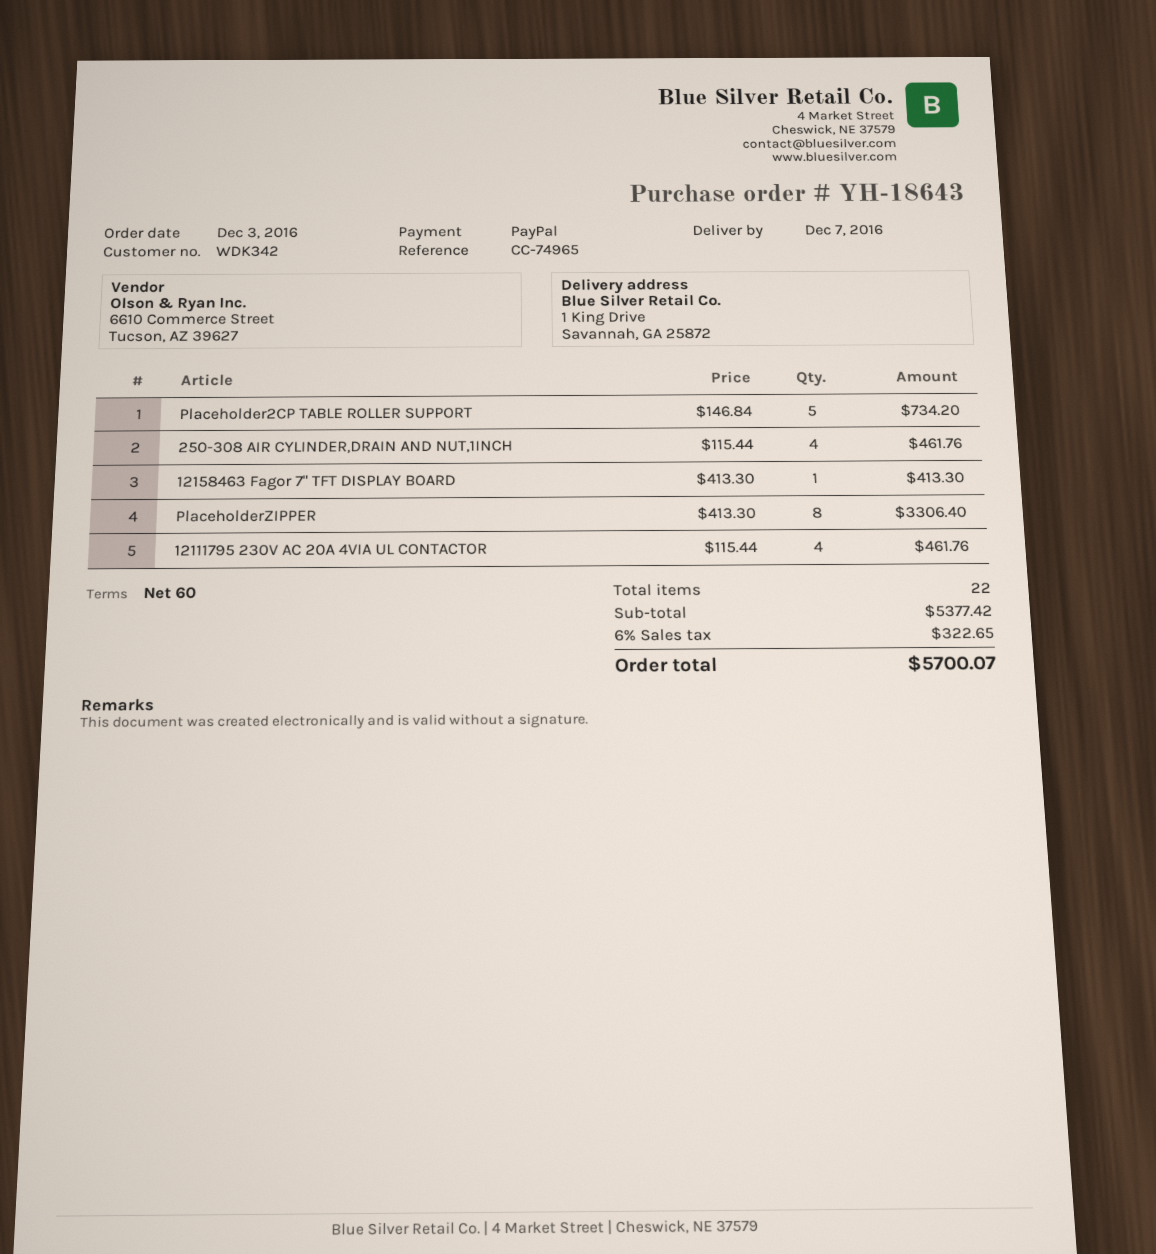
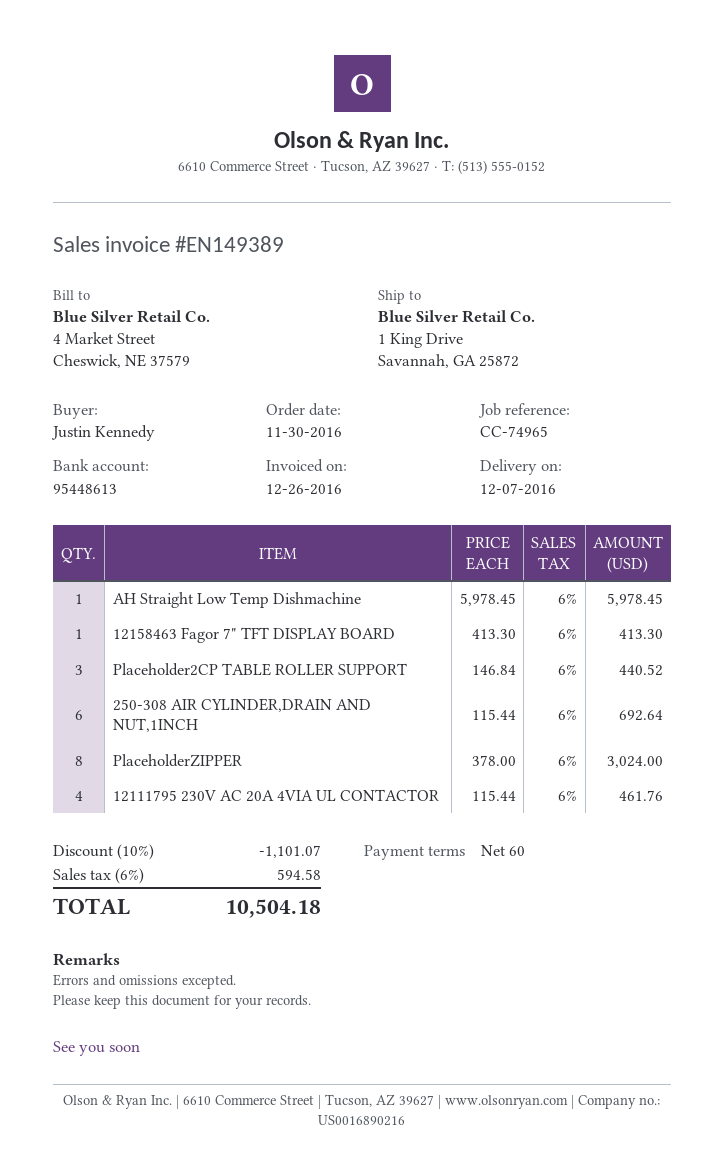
order date: 2016-12-03 -> 2016-11-30
Placeholder2CP TABLE ROLLER SUPPORT: 5 x 146.84 = 734.20 -> 3 x 146.84 = 440.52
250-308 AIR CYLINDER,DRAIN AND NUT,1INCH: 4 x 115.44 = 461.76 -> 6 x 115.44 = 692.64
PlaceholderZIPPER: 8 x 413.30 = 3306.40 -> 8 x 378.00 = 3024.00
AH Straight Low Temp Dishmachine: none -> 1 x 5978.45 = 5978.45
discount: none -> 10% = 1101.07
tax: 6% = 322.65 -> 6% = 594.58
total: 5700.07 -> 10504.18

